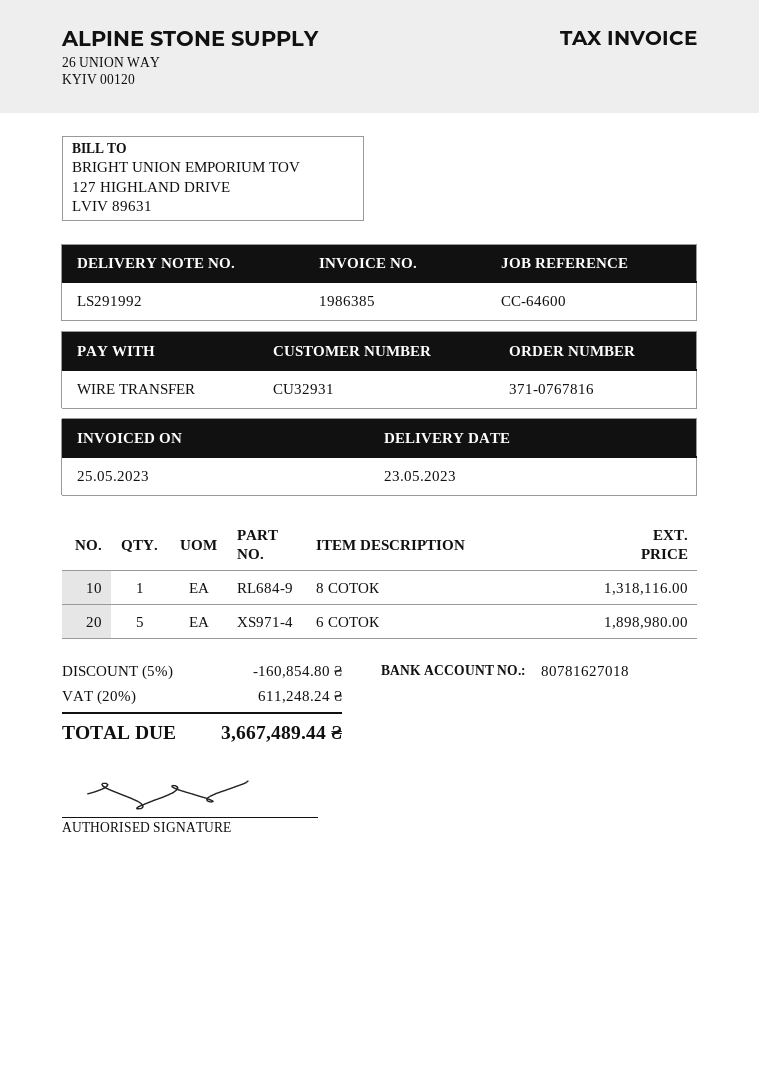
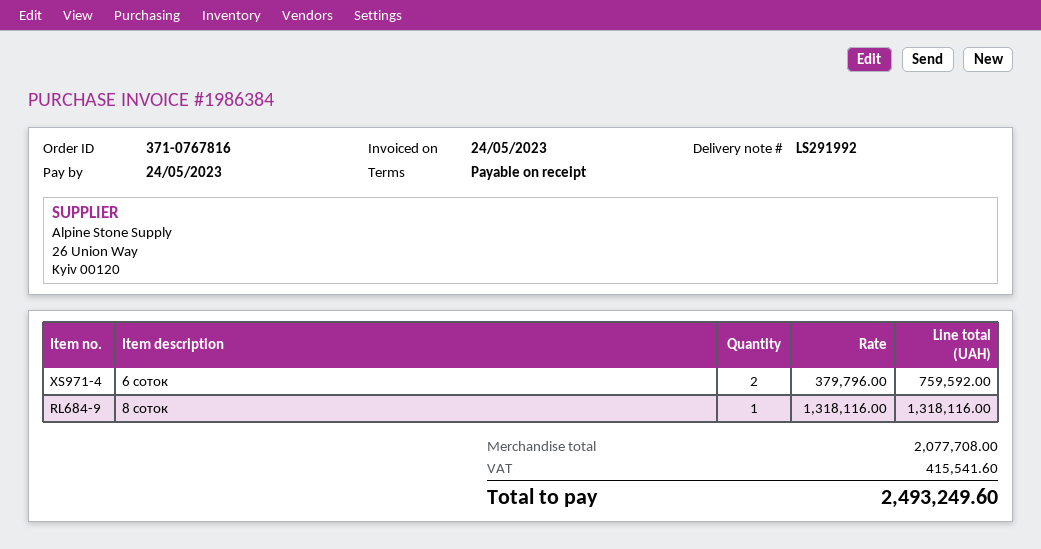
invoice number: 1986385 -> 1986384
invoice date: 2023-05-25 -> 2023-05-24
6 СОТОК: 5 for 1898980.00 -> 2 for 759592.00
discount: 5% = 160854.80 -> none
tax: 611248.24 -> 415541.60
total: 3667489.44 -> 2493249.60

